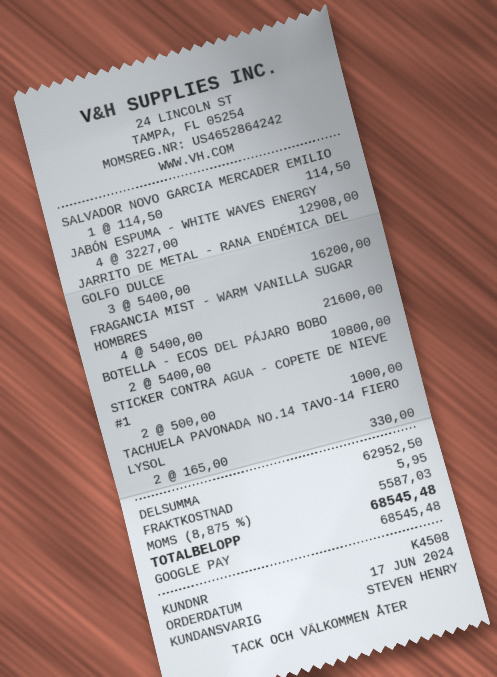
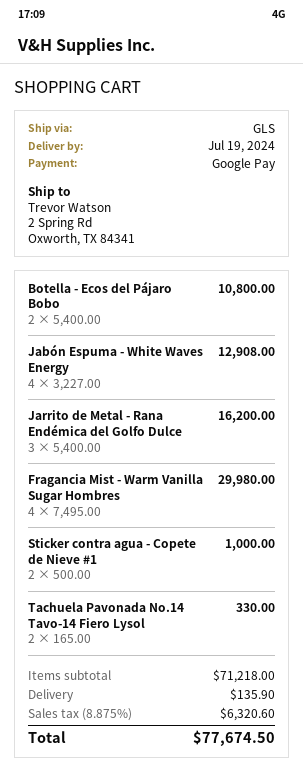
SALVADOR NOVO GARCIA MERCADER EMILIO: 1 x 114.50 = 114.50 -> none
FRAGANCIA MIST - WARM VANILLA SUGAR HOMBRES: 4 x 5400.00 = 21600.00 -> 4 x 7495.00 = 29980.00
subtotal: 62952.50 -> 71218.00
shipping: 5.95 -> 135.90
tax: 8.875% = 5587.03 -> 8.875% = 6320.60
total: 68545.48 -> 77674.50

